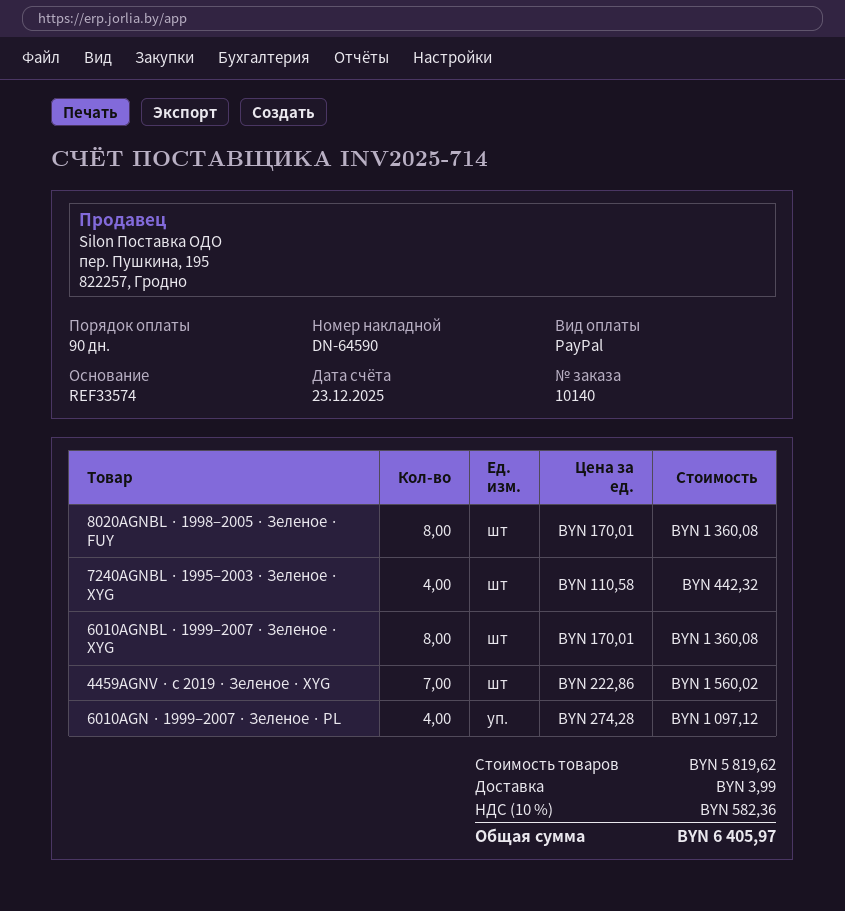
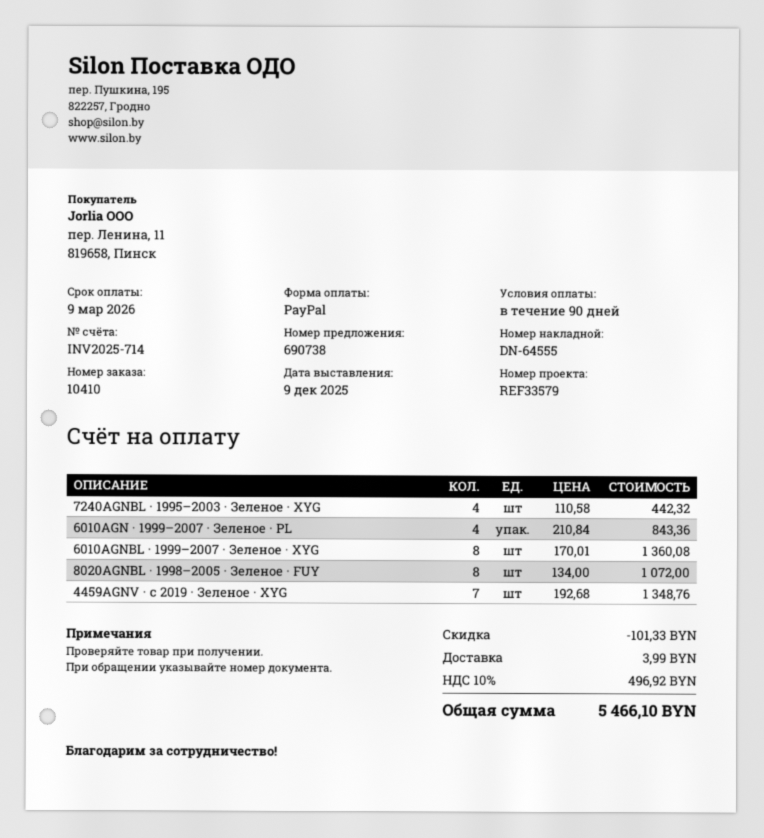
order number: 10140 -> 10410
delivery note number: DN-64590 -> DN-64555
invoice date: 2025-12-23 -> 2025-12-09
reference: REF33574 -> REF33579
8020AGNBL · 1998–2005 · Зеленое · FUY: 8 x 170.01 = 1360.08 -> 8 x 134.00 = 1072.00
4459AGNV · с 2019 · Зеленое · XYG: 7 x 222.86 = 1560.02 -> 7 x 192.68 = 1348.76
6010AGN · 1999–2007 · Зеленое · PL: 4 x 274.28 = 1097.12 -> 4 x 210.84 = 843.36
discount: none -> 101.33
tax: 10% = 582.36 -> 10% = 496.92
total: 6405.97 -> 5466.10

